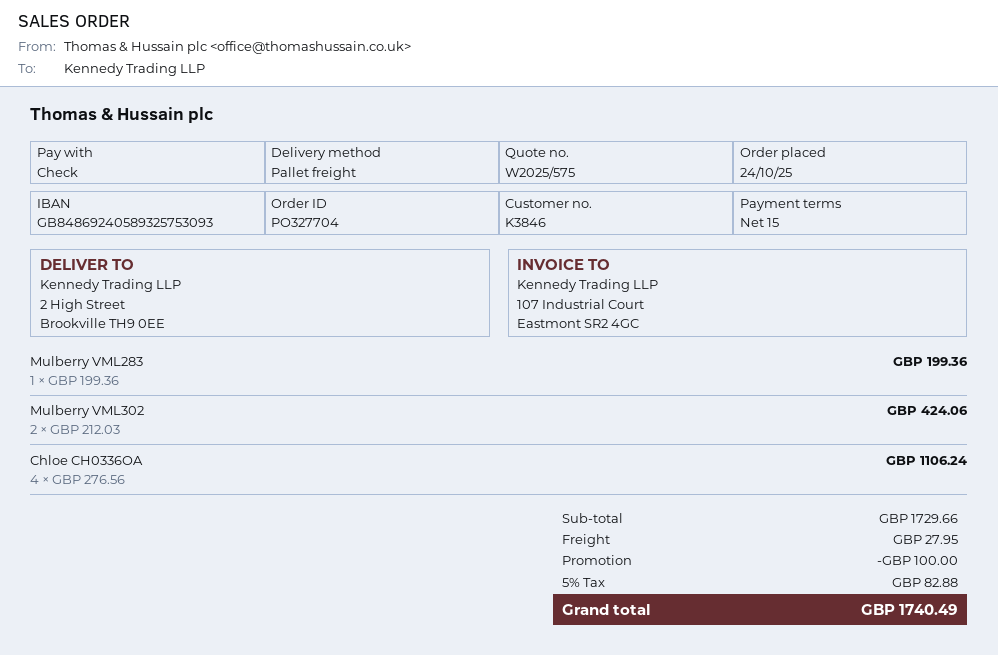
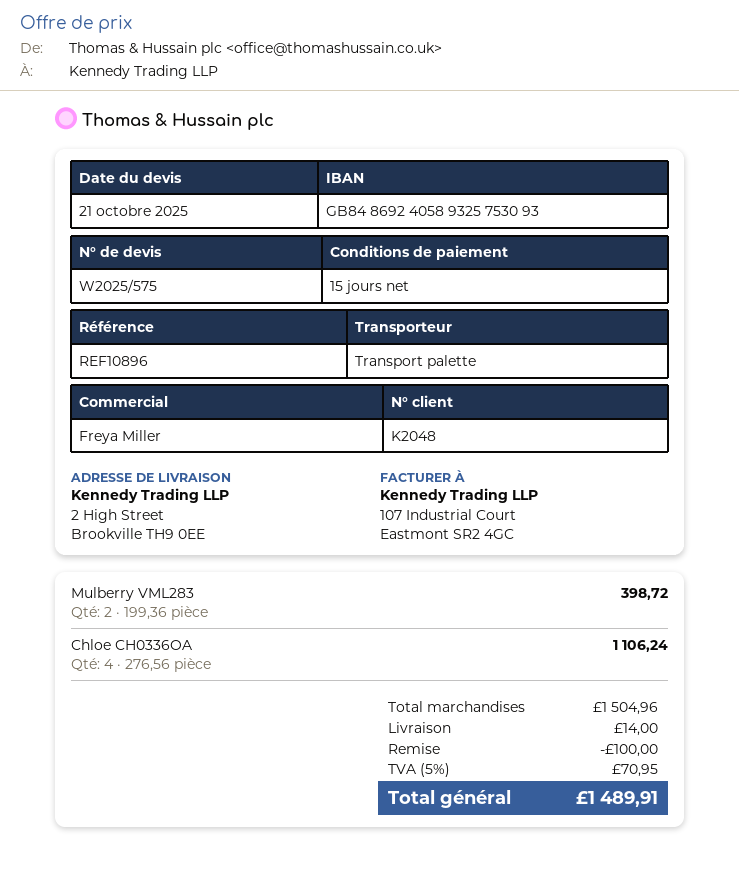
customer number: K3846 -> K2048
Mulberry VML283: 1 x 199.36 = 199.36 -> 2 x 199.36 = 398.72
Mulberry VML302: 2 x 212.03 = 424.06 -> none
subtotal: 1729.66 -> 1504.96
shipping: 27.95 -> 14.00
tax: 5% = 82.88 -> 5% = 70.95
total: 1740.49 -> 1489.91

